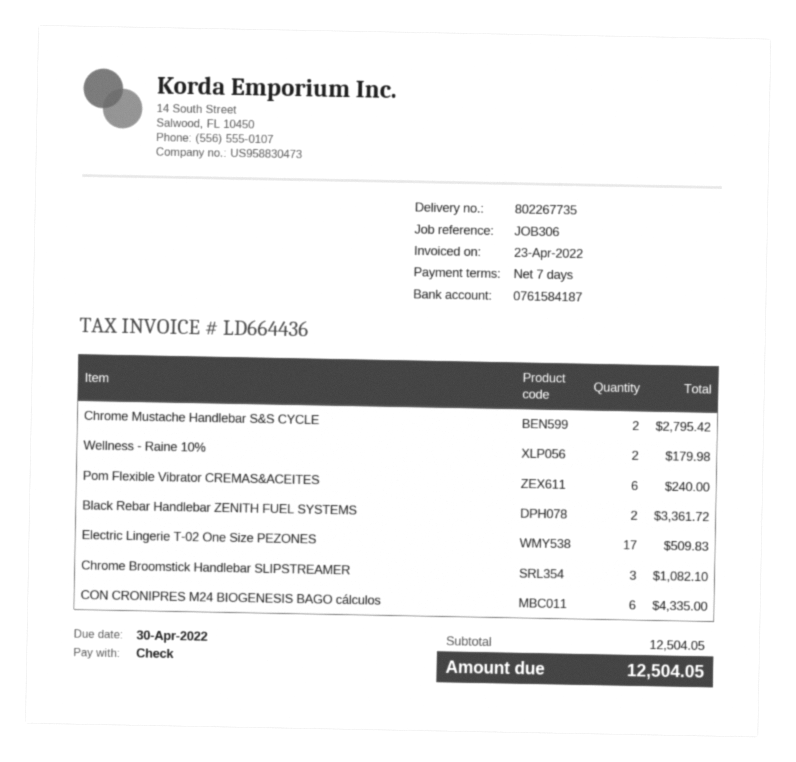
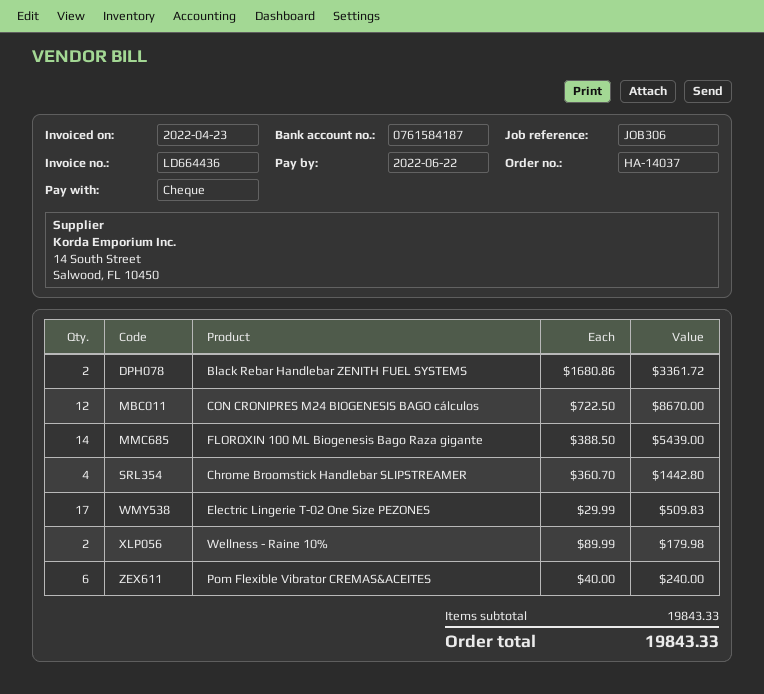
due date: 2022-04-30 -> 2022-06-22
Chrome Mustache Handlebar S&S CYCLE: 2 for 2795.42 -> none
Chrome Broomstick Handlebar SLIPSTREAMER: 3 for 1082.10 -> 4 for 1442.80
CON CRONIPRES M24 BIOGENESIS BAGO cálculos: 6 for 4335.00 -> 12 for 8670.00
FLOROXIN 100 ML Biogenesis Bago Raza gigante: none -> 14 for 5439.00
subtotal: 12504.05 -> 19843.33
total: 12504.05 -> 19843.33

